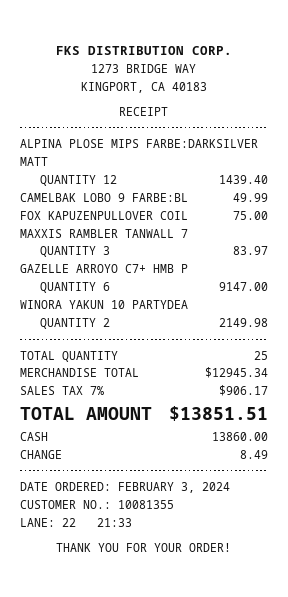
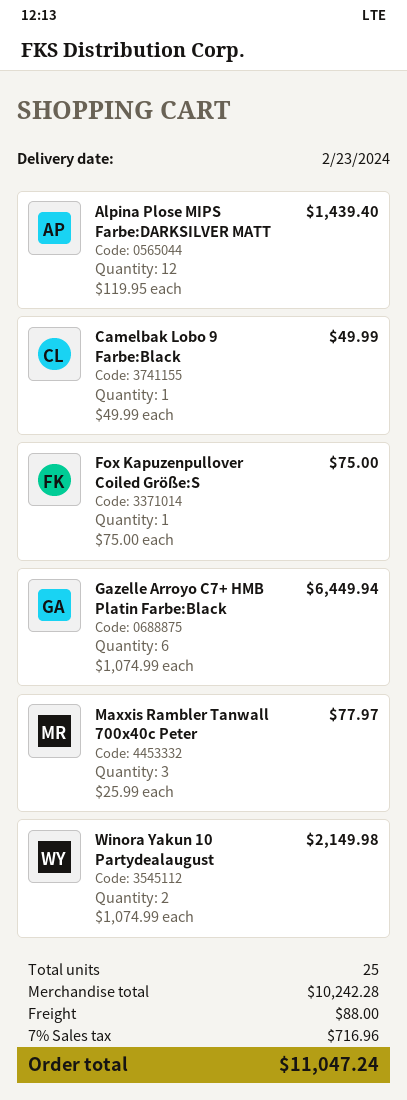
MAXXIS RAMBLER TANWALL 7: 3 for 83.97 -> 3 for 77.97
GAZELLE ARROYO C7+ HMB P: 6 for 9147.00 -> 6 for 6449.94
subtotal: 12945.34 -> 10242.28
shipping: none -> 88.00
tax: 7% = 906.17 -> 7% = 716.96
total: 13851.51 -> 11047.24

